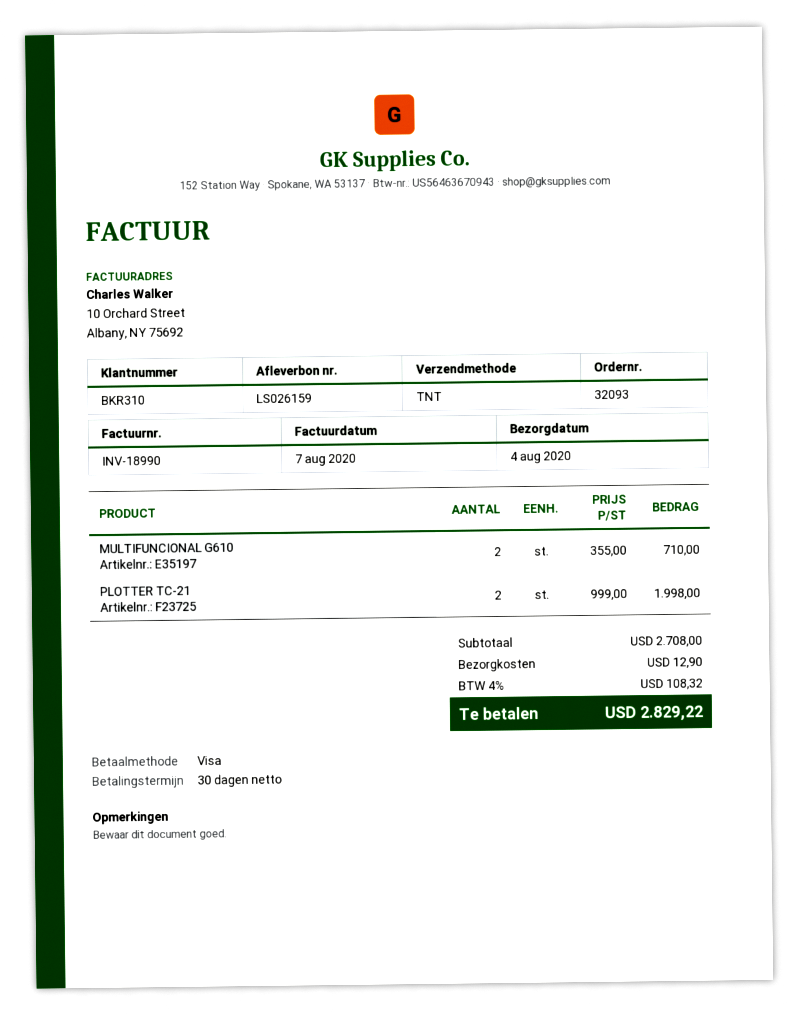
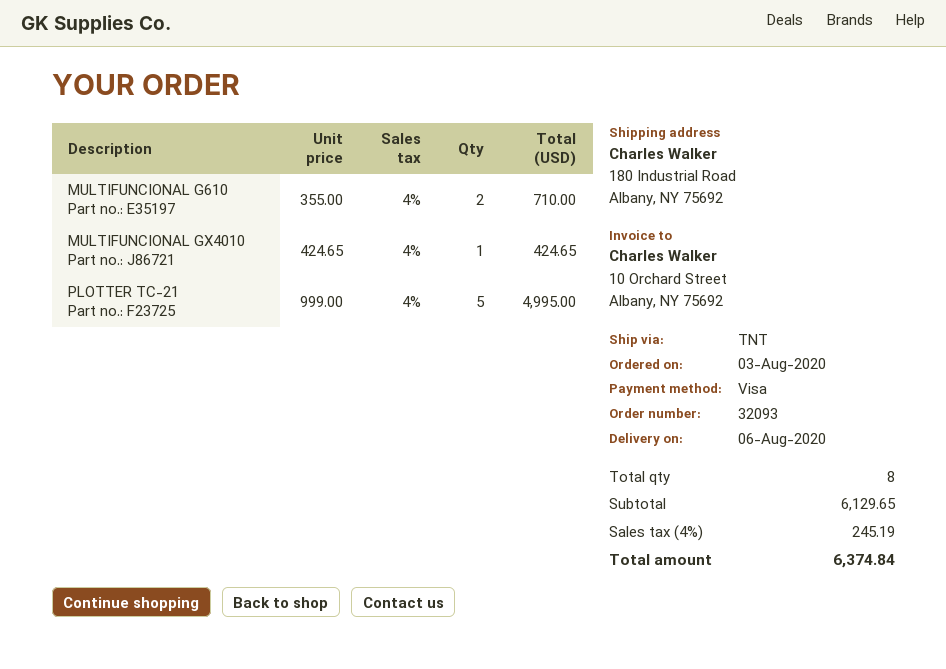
delivery date: 2020-08-04 -> 2020-08-06
PLOTTER TC-21: 2 x 999.00 = 1998.00 -> 5 x 999.00 = 4995.00
MULTIFUNCIONAL GX4010: none -> 1 x 424.65 = 424.65
subtotal: 2708.00 -> 6129.65
shipping: 12.90 -> none
tax: 4% = 108.32 -> 4% = 245.19
total: 2829.22 -> 6374.84

